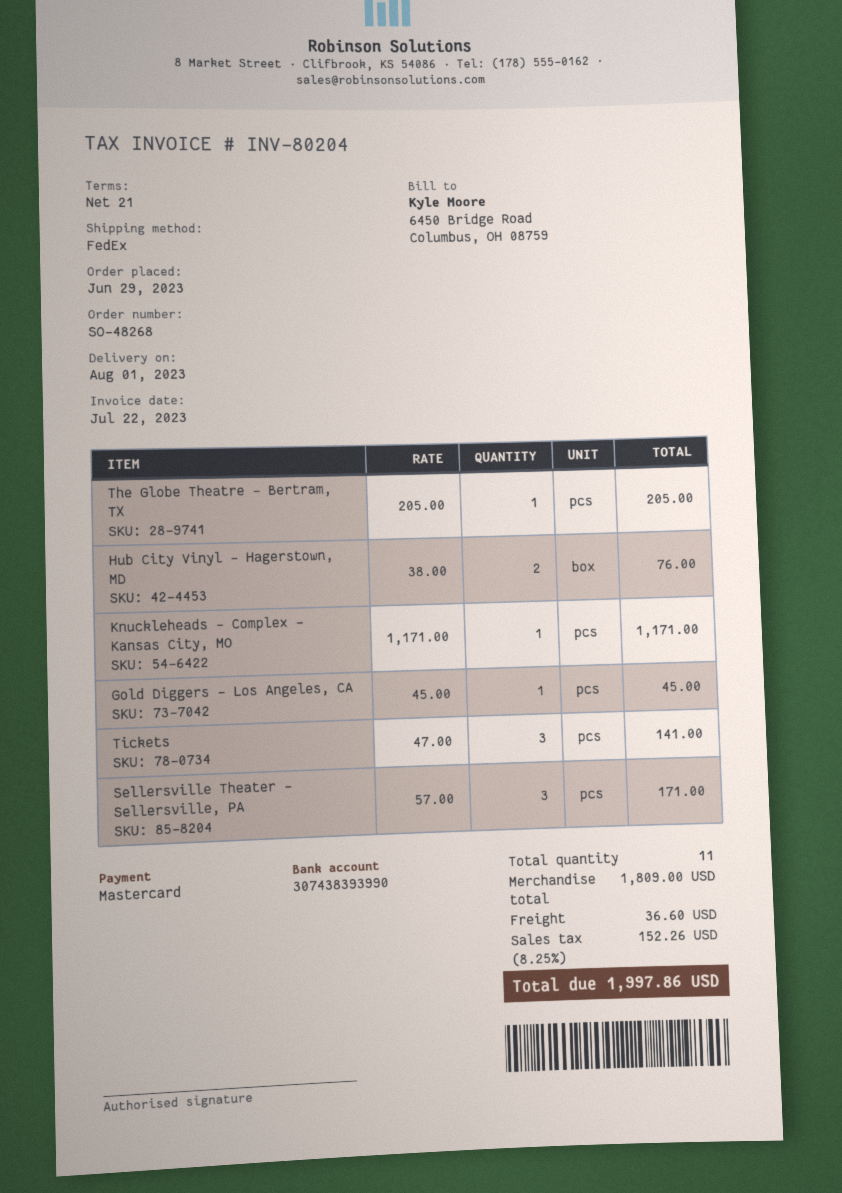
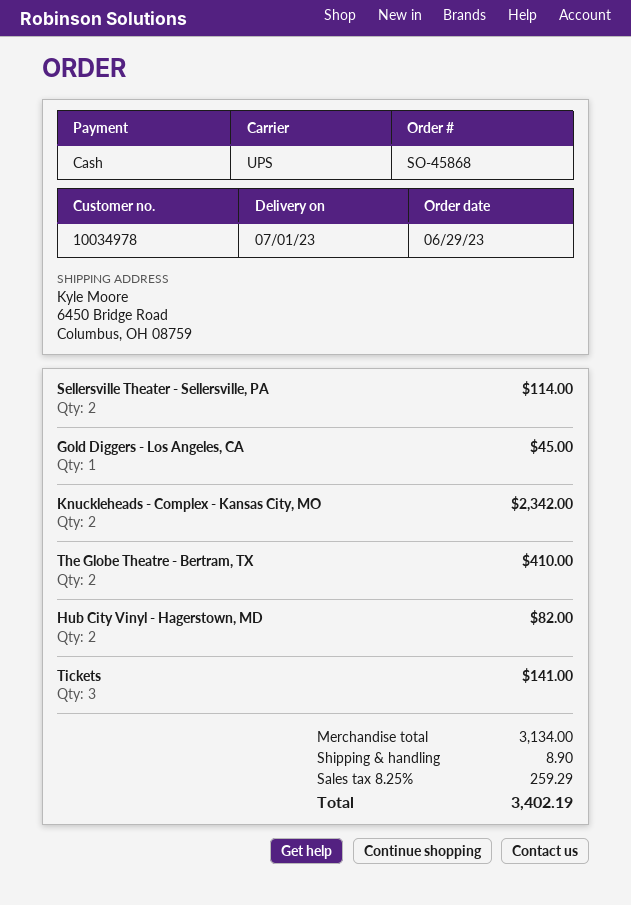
order number: SO-48268 -> SO-45868
delivery date: 2023-08-01 -> 2023-07-01
payment method: Mastercard -> cash
shipping method: FedEx -> UPS
The Globe Theatre - Bertram, TX: 1 for 205.00 -> 2 for 410.00
Hub City Vinyl - Hagerstown, MD: 2 for 76.00 -> 2 for 82.00
Knuckleheads - Complex - Kansas City, MO: 1 for 1171.00 -> 2 for 2342.00
Sellersville Theater - Sellersville, PA: 3 for 171.00 -> 2 for 114.00
subtotal: 1809.00 -> 3134.00
shipping: 36.60 -> 8.90
tax: 8.25% = 152.26 -> 8.25% = 259.29
total: 1997.86 -> 3402.19

